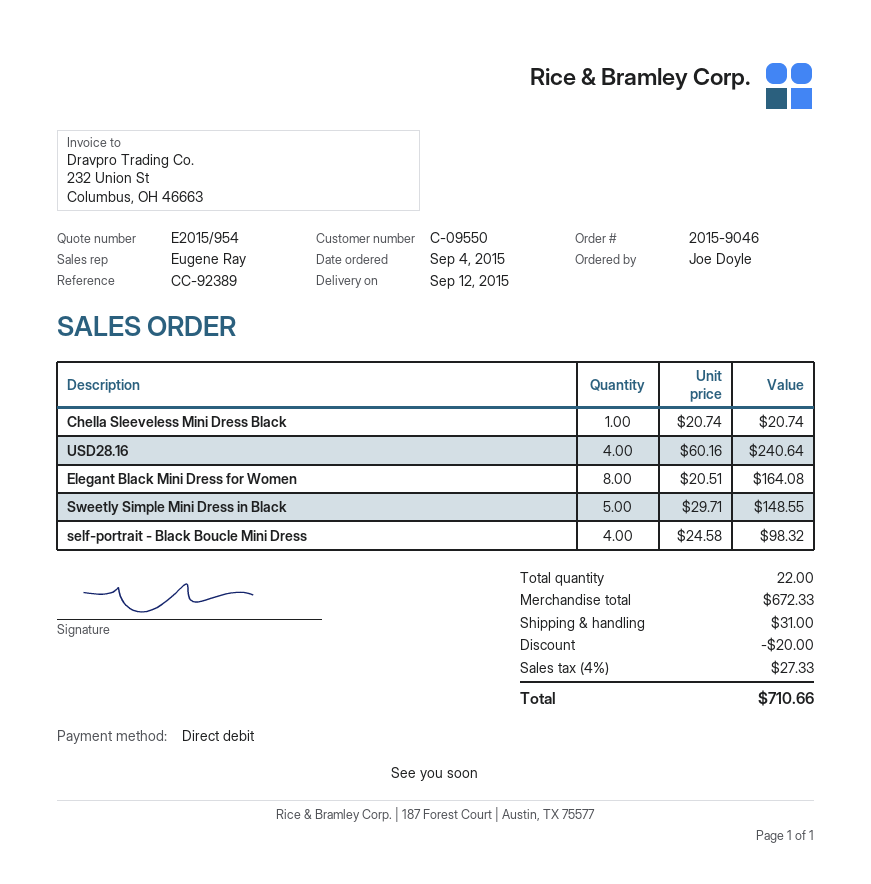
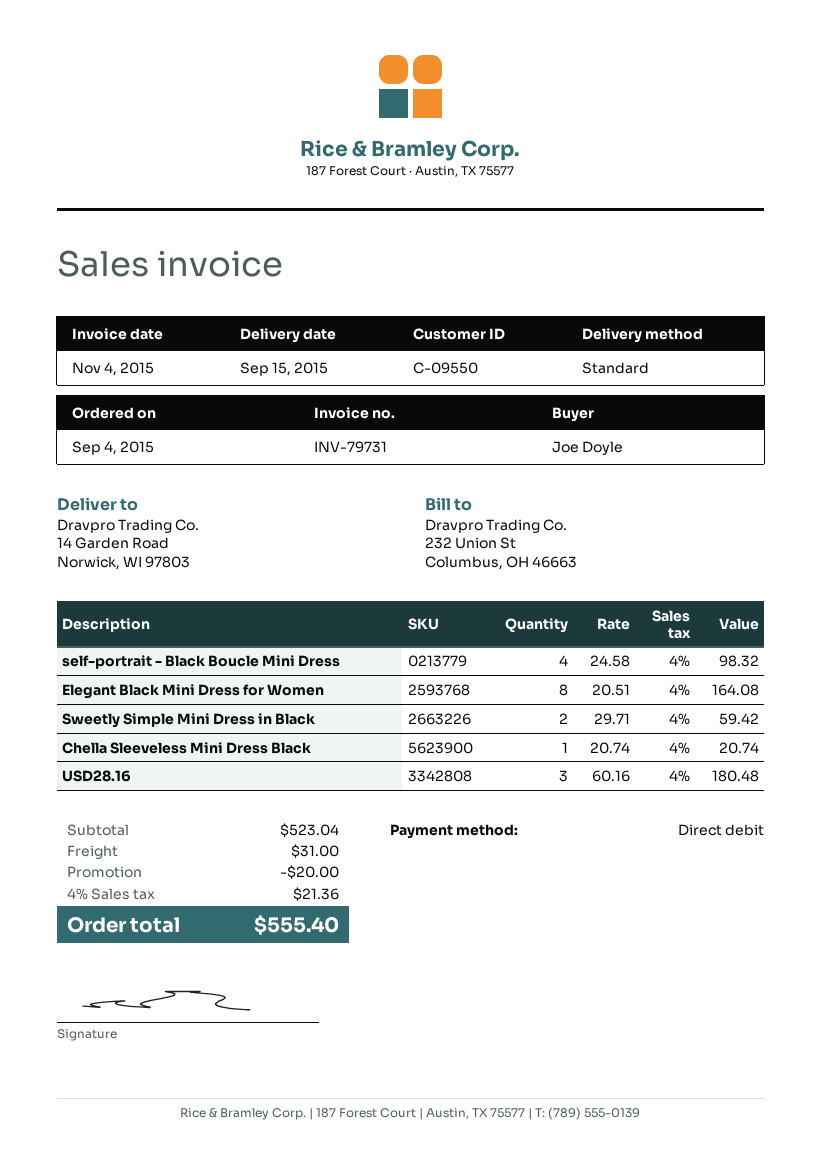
delivery date: 2015-09-12 -> 2015-09-15
USD28.16: 4 x 60.16 = 240.64 -> 3 x 60.16 = 180.48
Sweetly Simple Mini Dress in Black: 5 x 29.71 = 148.55 -> 2 x 29.71 = 59.42
subtotal: 672.33 -> 523.04
tax: 4% = 27.33 -> 4% = 21.36
total: 710.66 -> 555.40

